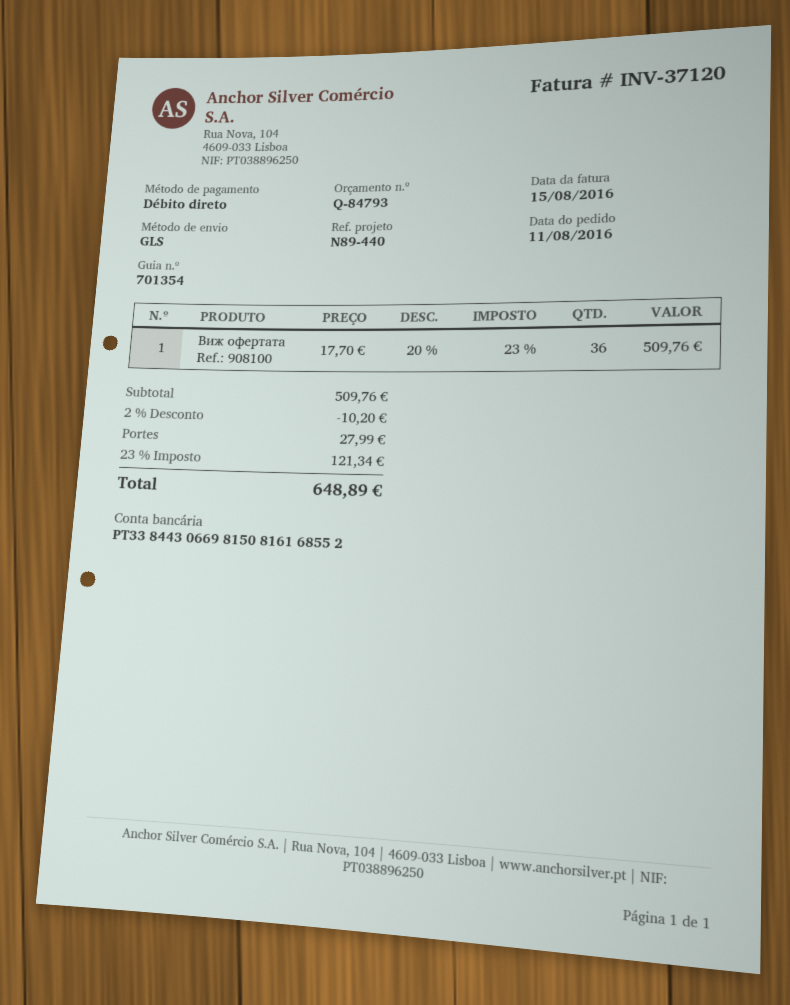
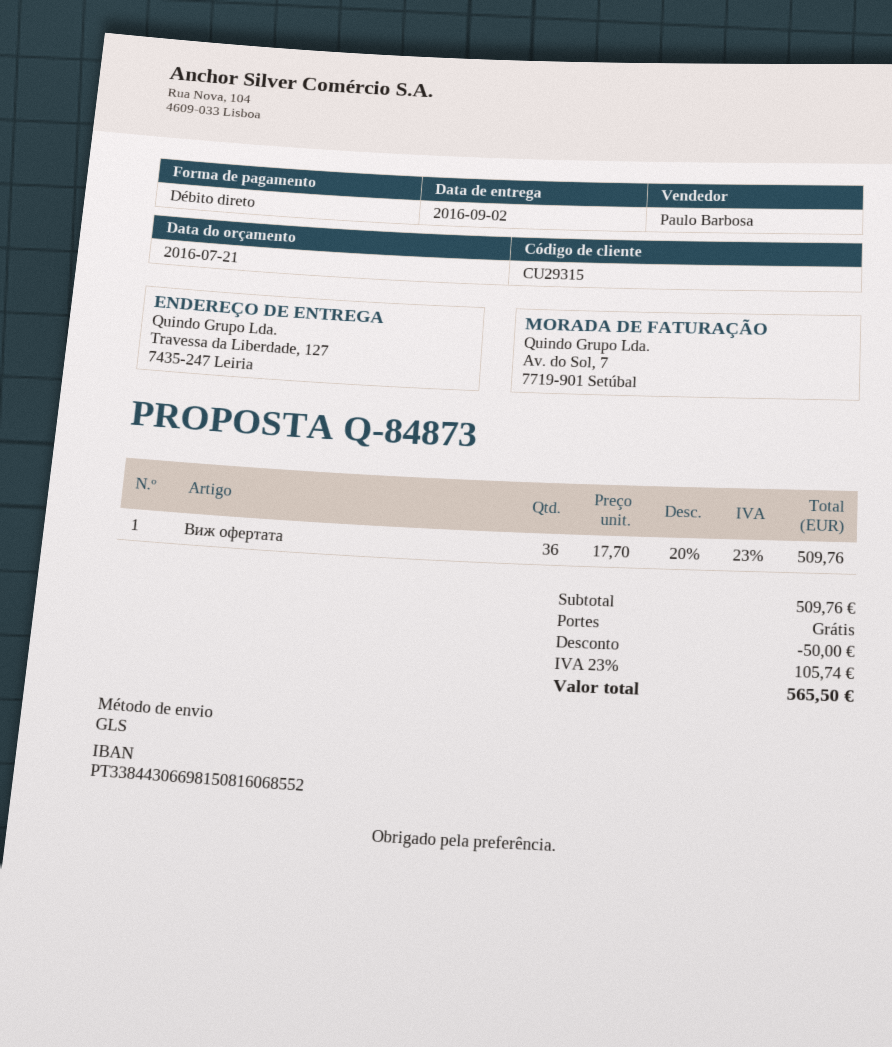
quote number: Q-84793 -> Q-84873
bank account: PT33844306698150816168552 -> PT33844306698150816068552
discount: 10.20 -> 50.00
shipping: 27.99 -> 0.00
tax: 23% = 121.34 -> 23% = 105.74
total: 648.89 -> 565.50

